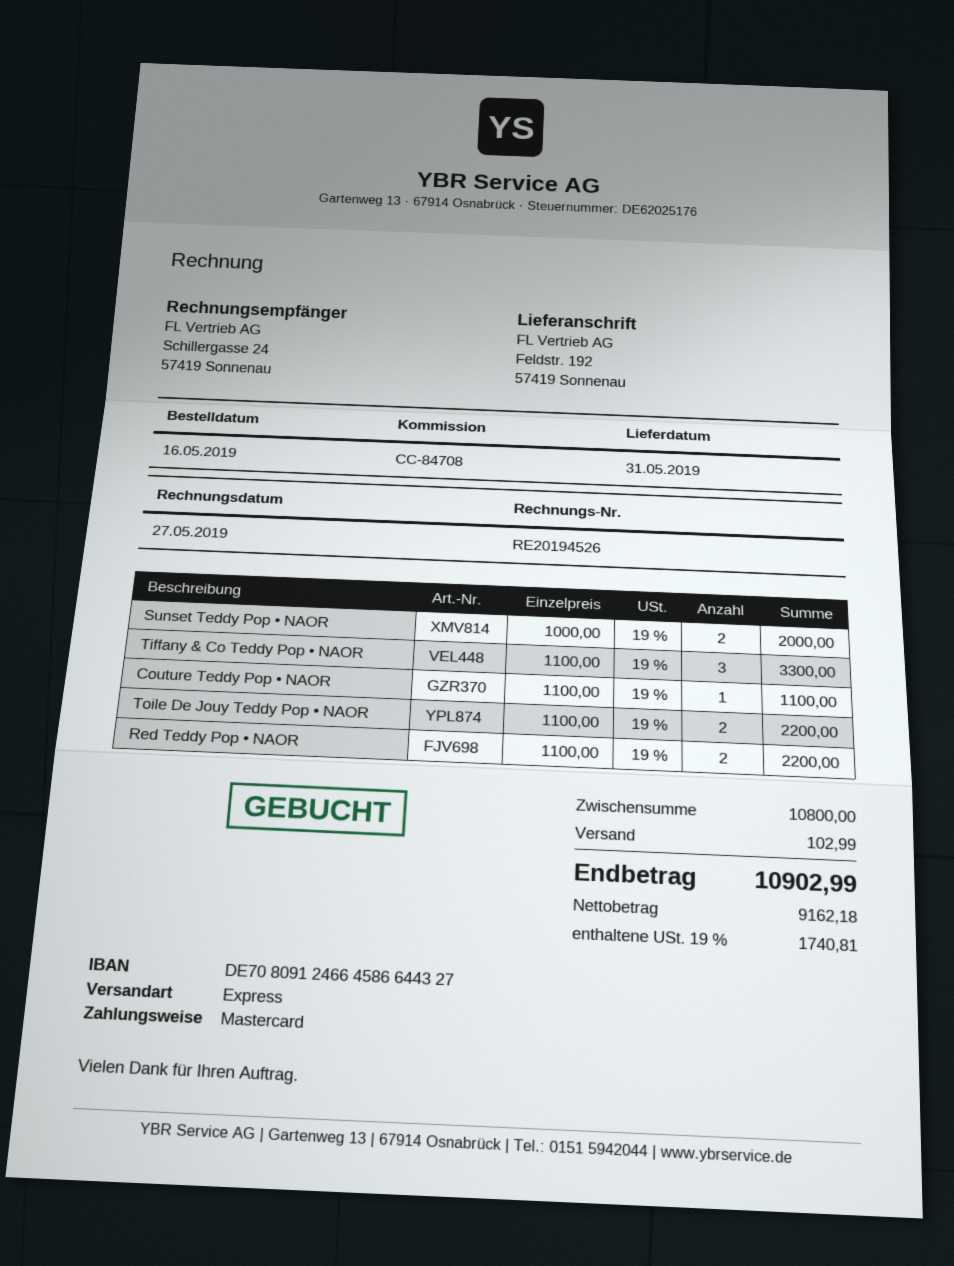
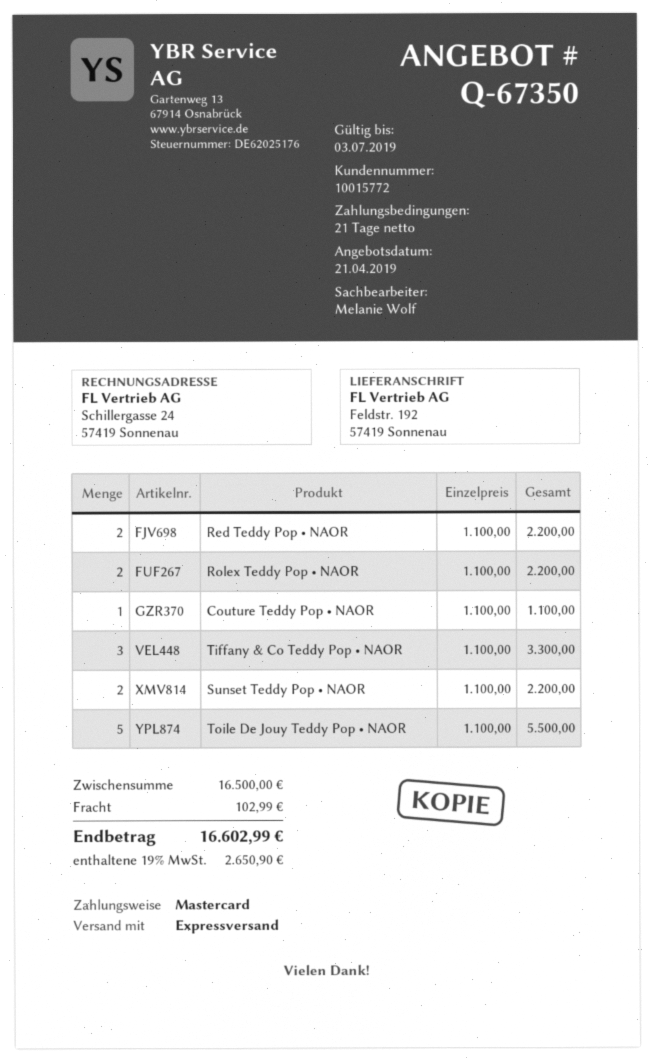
Sunset Teddy Pop • NAOR: 2 x 1000.00 = 2000.00 -> 2 x 1100.00 = 2200.00
Toile De Jouy Teddy Pop • NAOR: 2 x 1100.00 = 2200.00 -> 5 x 1100.00 = 5500.00
Rolex Teddy Pop • NAOR: none -> 2 x 1100.00 = 2200.00
subtotal: 10800.00 -> 16500.00
tax: 19% = 1740.81 -> 19% = 2650.90
total: 10902.99 -> 16602.99

